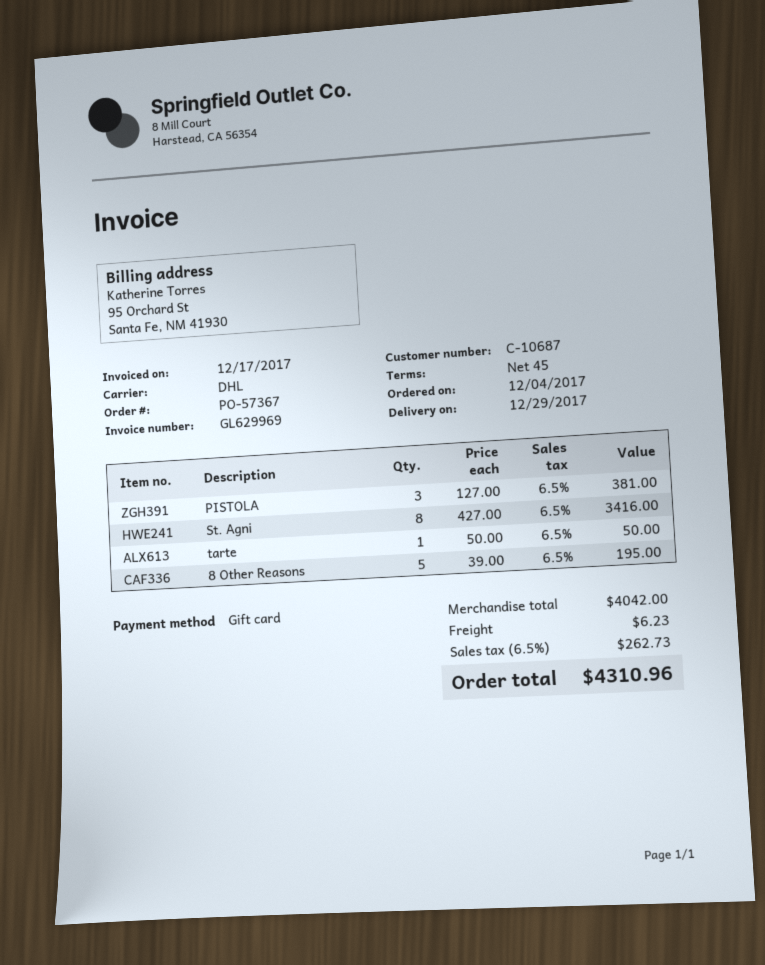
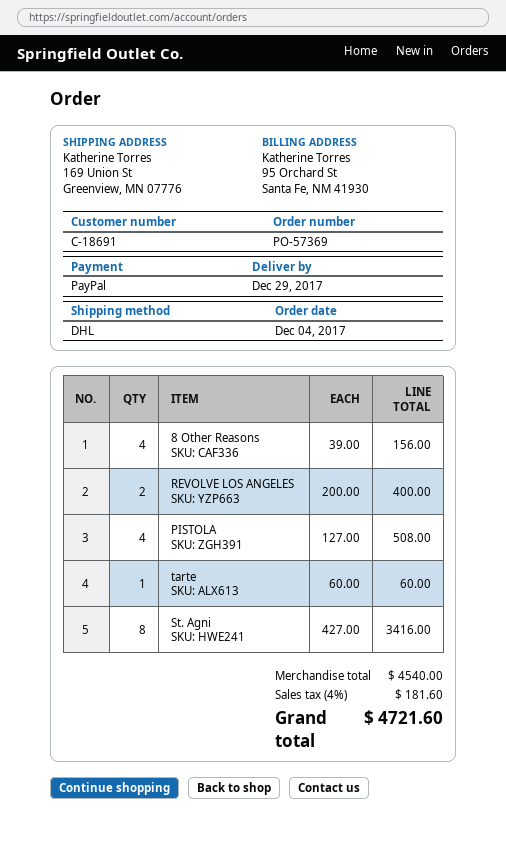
order number: PO-57367 -> PO-57369
customer number: C-10687 -> C-18691
payment method: gift card -> PayPal
PISTOLA: 3 x 127.00 = 381.00 -> 4 x 127.00 = 508.00
tarte: 1 x 50.00 = 50.00 -> 1 x 60.00 = 60.00
8 Other Reasons: 5 x 39.00 = 195.00 -> 4 x 39.00 = 156.00
REVOLVE LOS ANGELES: none -> 2 x 200.00 = 400.00
subtotal: 4042.00 -> 4540.00
shipping: 6.23 -> none
tax: 6.5% = 262.73 -> 4% = 181.60
total: 4310.96 -> 4721.60

